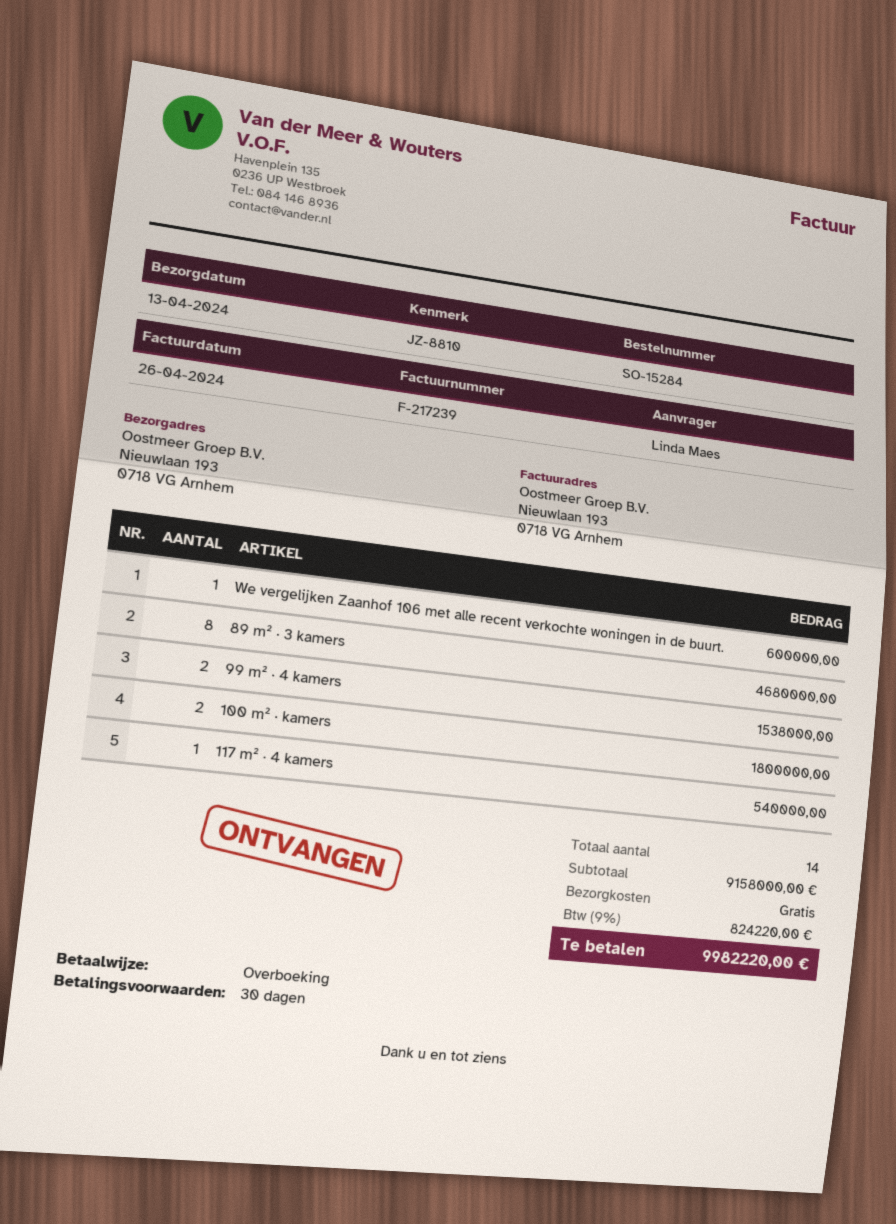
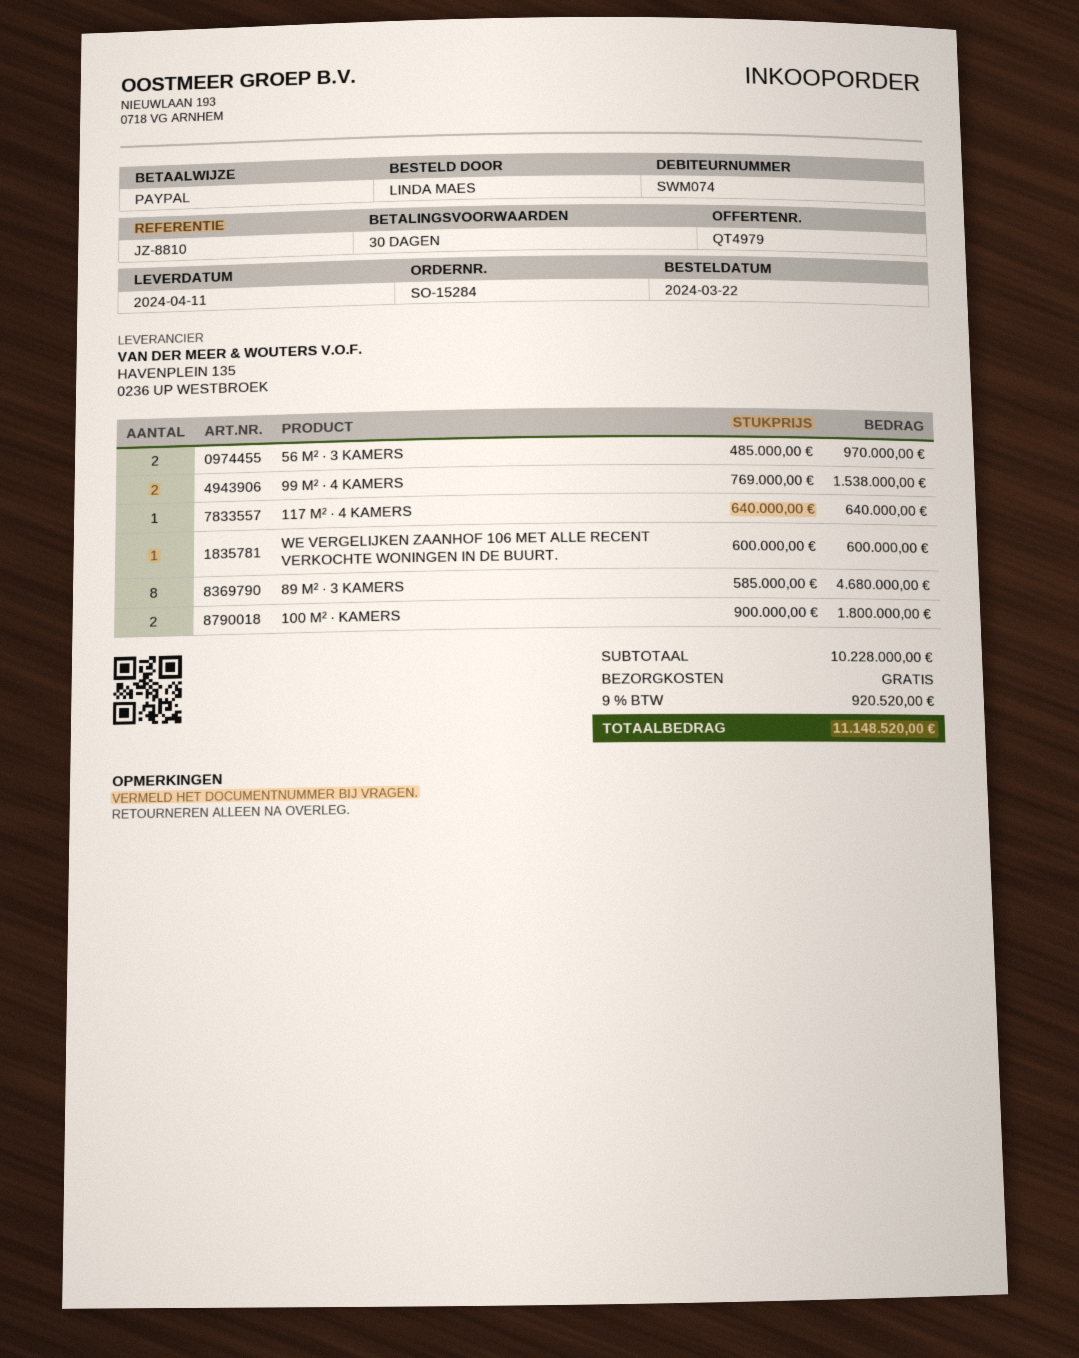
delivery date: 2024-04-13 -> 2024-04-11
payment method: bank transfer -> PayPal
117 m² · 4 kamers: 1 for 540000.00 -> 1 for 640000.00
56 M² · 3 KAMERS: none -> 2 for 970000.00
subtotal: 9158000.00 -> 10228000.00
tax: 9% = 824220.00 -> 9% = 920520.00
total: 9982220.00 -> 11148520.00

